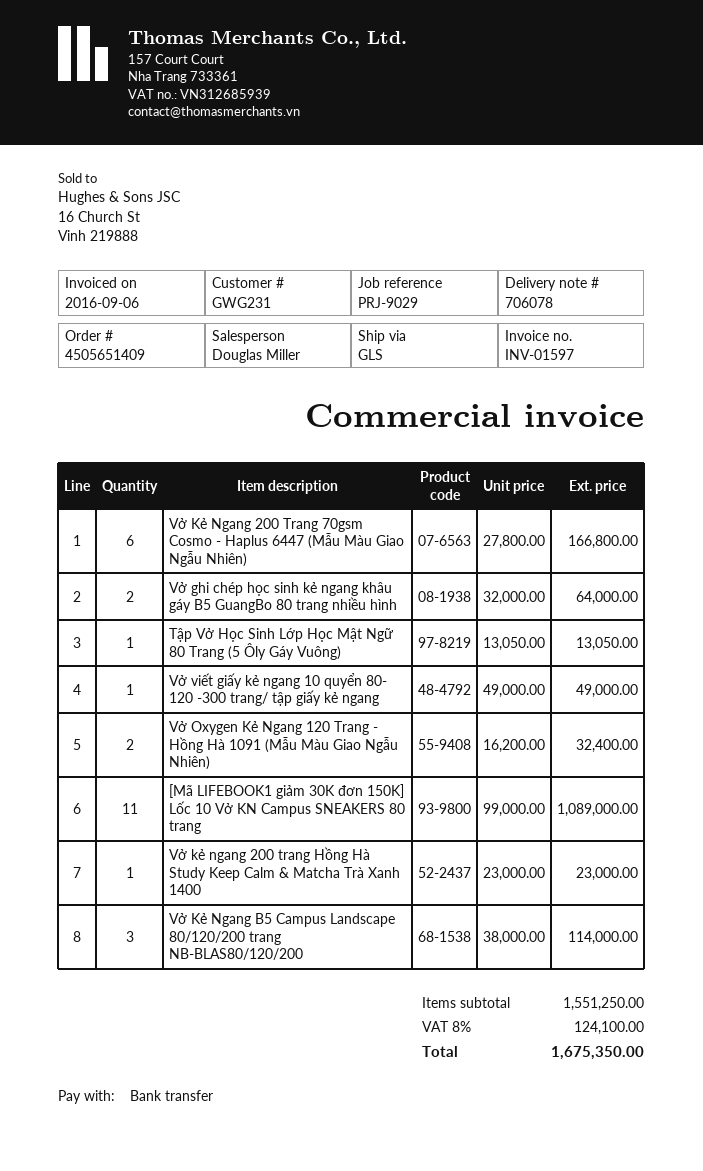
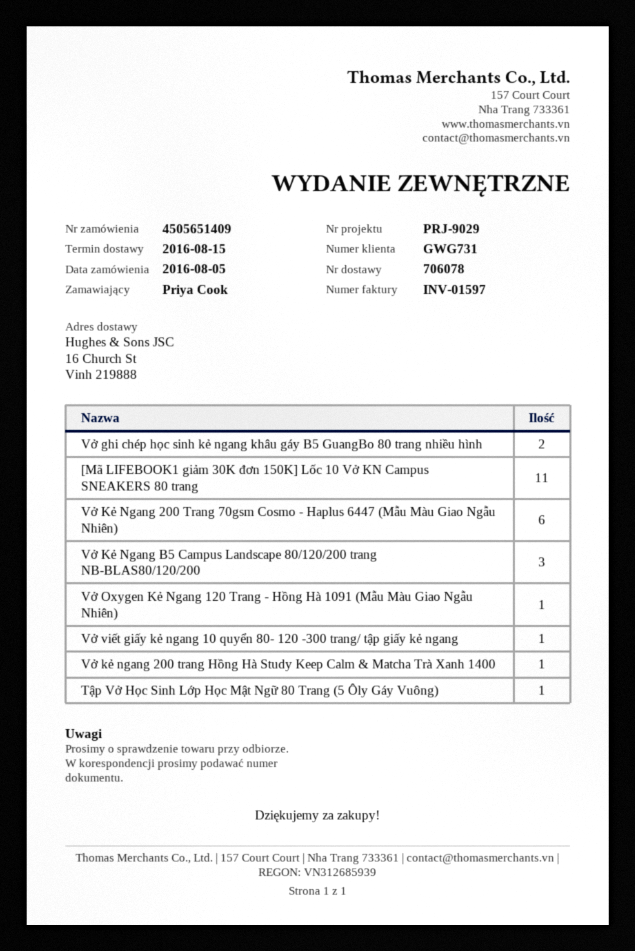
customer number: GWG231 -> GWG731
Vở Oxygen Kẻ Ngang 120 Trang - Hồng Hà 1091 (Mẫu Màu Giao Ngẫu Nhiên): 2 -> 1

